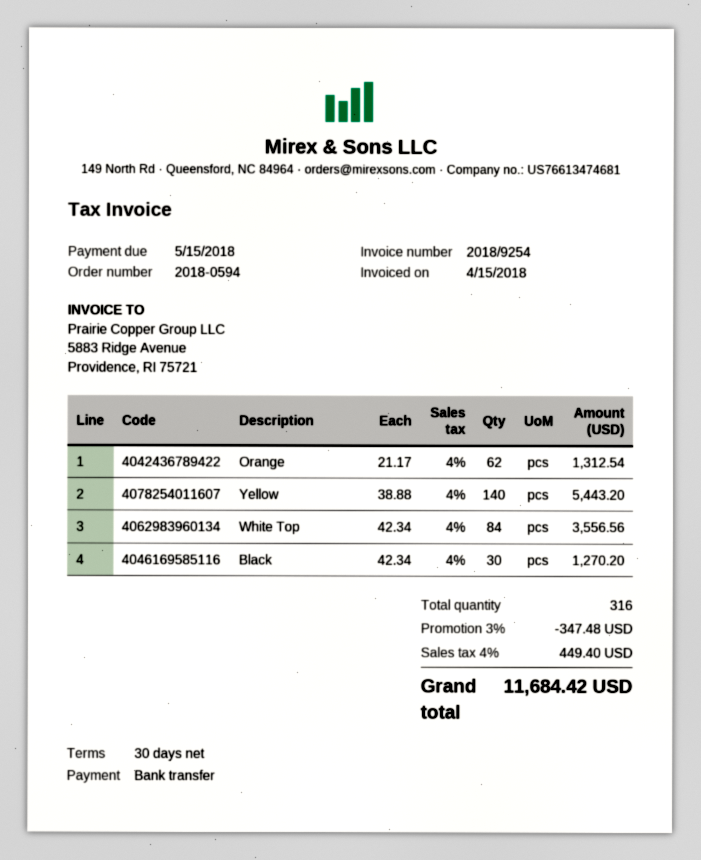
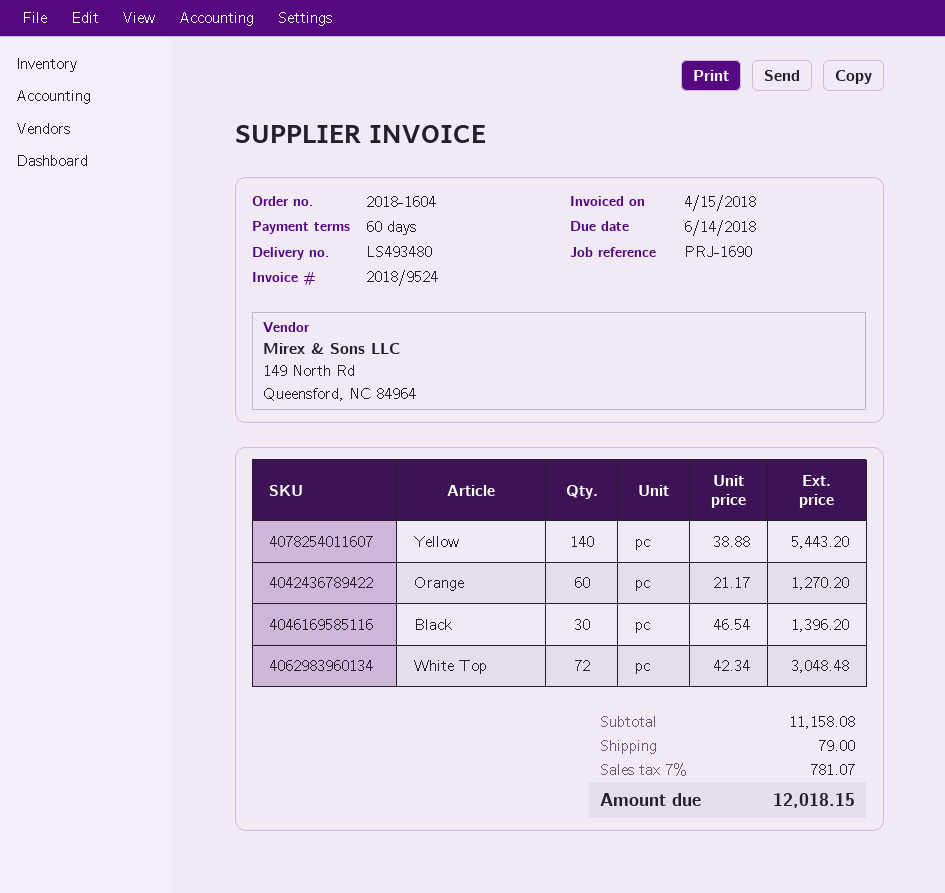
order number: 2018-0594 -> 2018-1604
invoice number: 2018/9254 -> 2018/9524
payment terms: 30 days -> 60 days
due date: 2018-05-15 -> 2018-06-14
Orange: 62 x 21.17 = 1312.54 -> 60 x 21.17 = 1270.20
White Top: 84 x 42.34 = 3556.56 -> 72 x 42.34 = 3048.48
Black: 30 x 42.34 = 1270.20 -> 30 x 46.54 = 1396.20
discount: 3% = 347.48 -> none
shipping: none -> 79.00
tax: 4% = 449.40 -> 7% = 781.07
total: 11684.42 -> 12018.15

